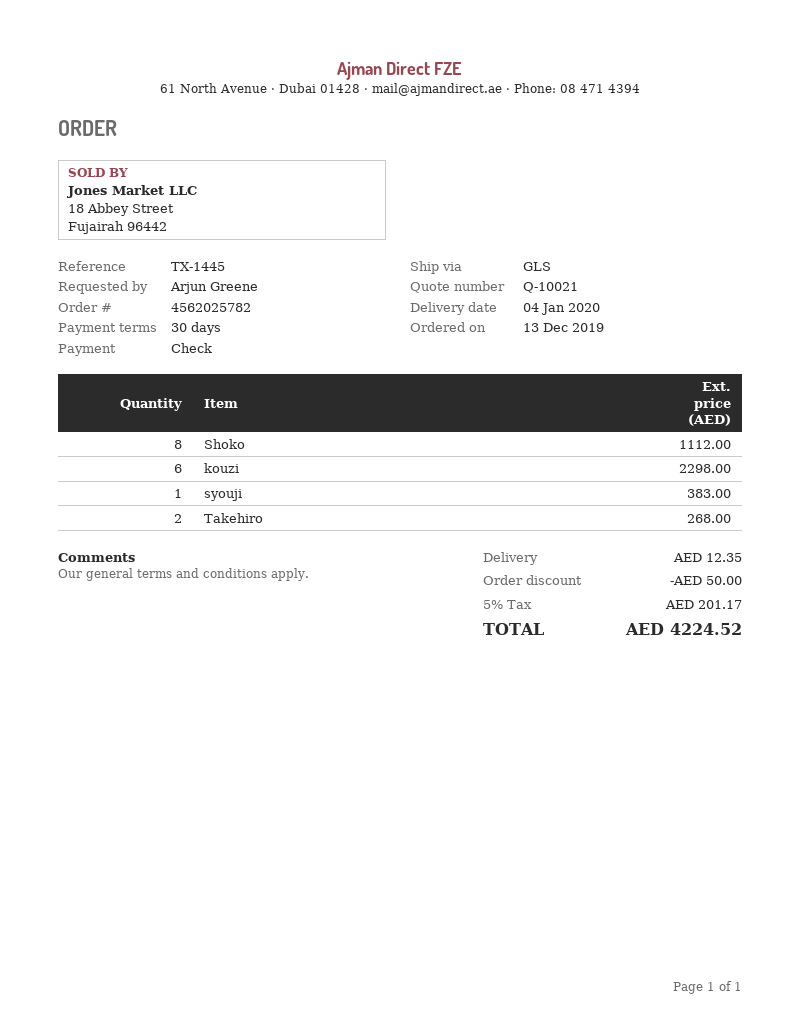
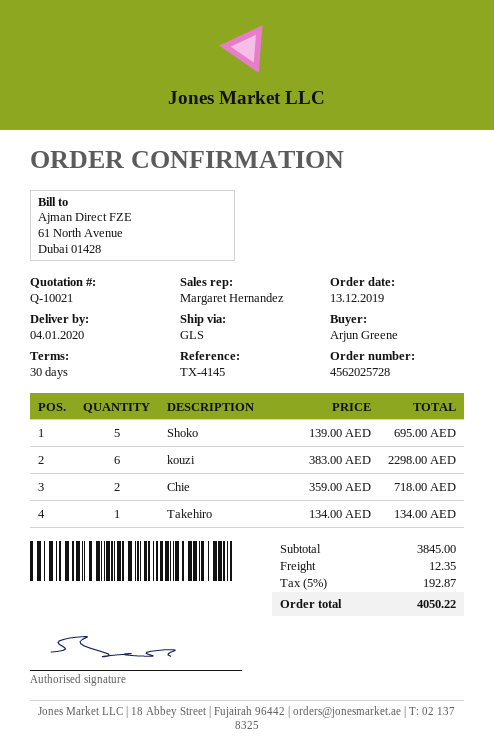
order number: 4562025782 -> 4562025728
reference: TX-1445 -> TX-4145
Shoko: 8 for 1112.00 -> 5 for 695.00
syouji: 1 for 383.00 -> none
Takehiro: 2 for 268.00 -> 1 for 134.00
Chie: none -> 2 for 718.00
discount: 50.00 -> none
tax: 5% = 201.17 -> 5% = 192.87
total: 4224.52 -> 4050.22

